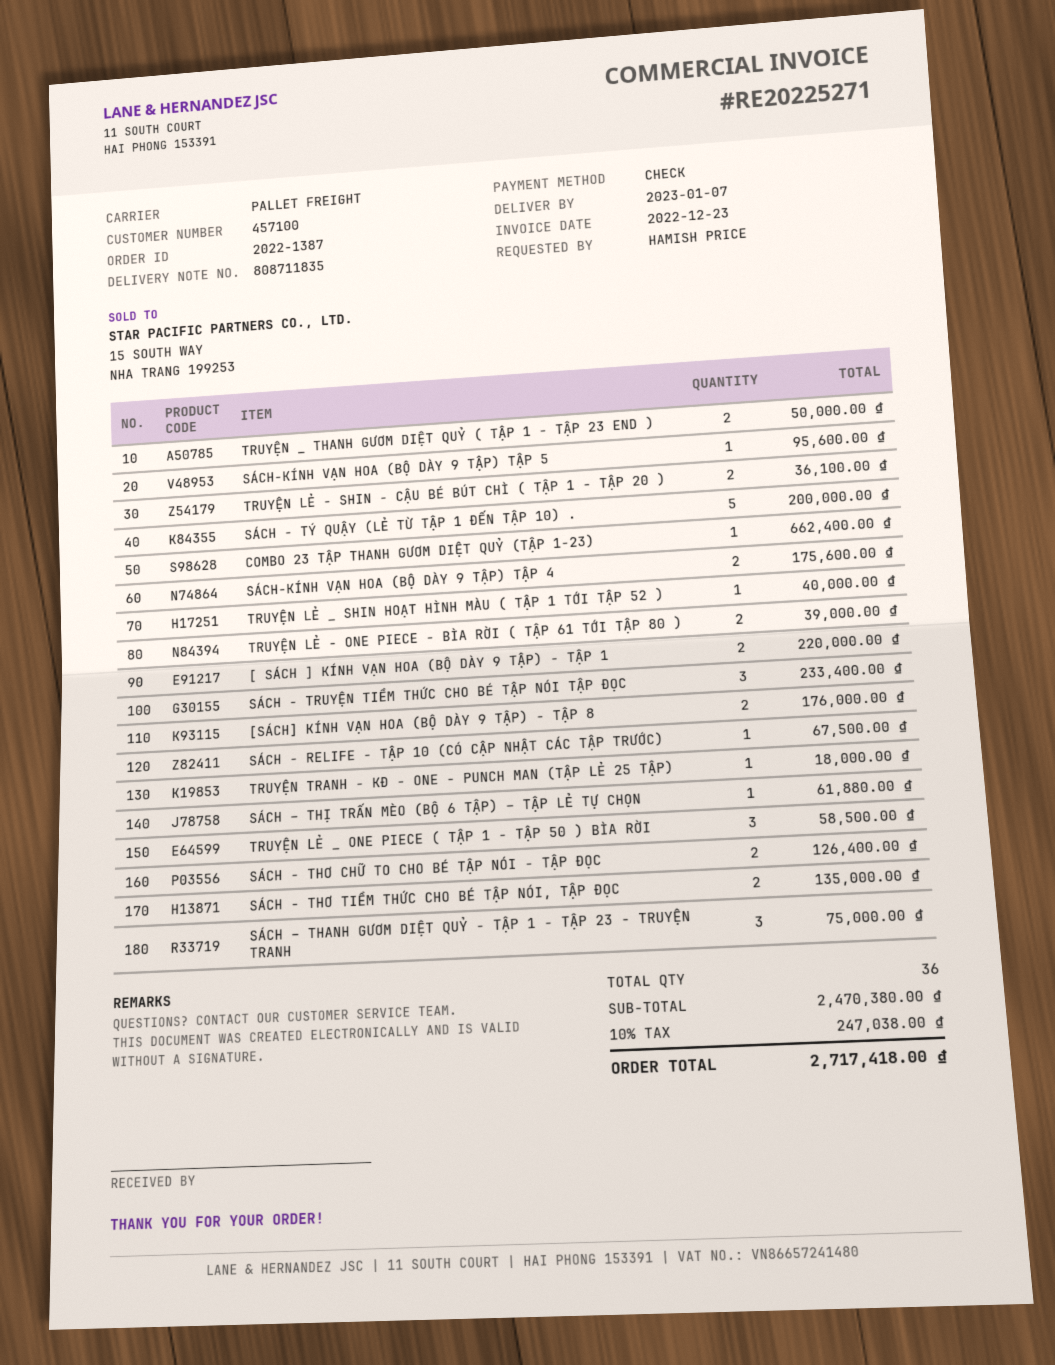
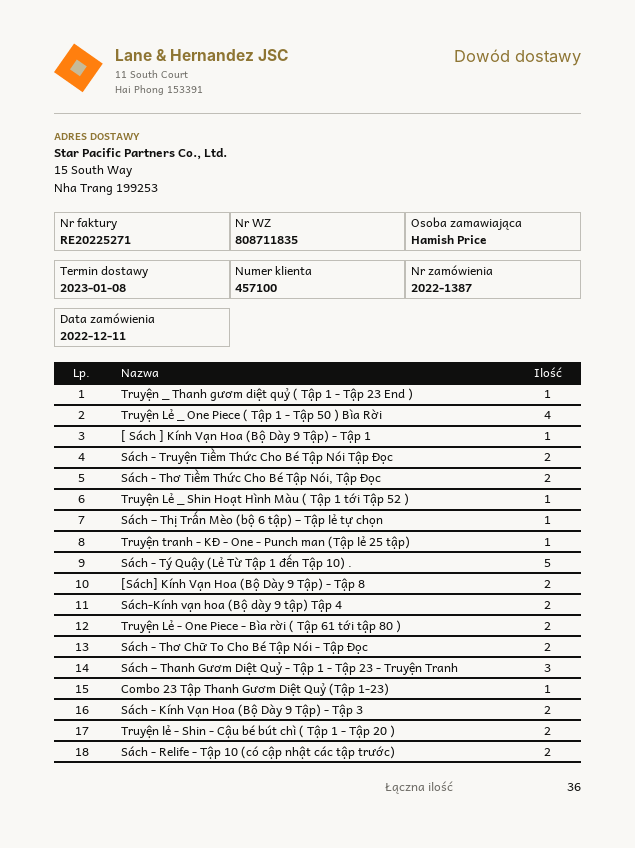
delivery date: 2023-01-07 -> 2023-01-08
TRUYỆN _ THANH GƯƠM DIỆT QUỶ ( TẬP 1 - TẬP 23 END ): 2 -> 1
SÁCH-KÍNH VẠN HOA (BỘ DÀY 9 TẬP) TẬP 5: 1 -> none
[ SÁCH ] KÍNH VẠN HOA (BỘ DÀY 9 TẬP) - TẬP 1: 2 -> 1
SÁCH - TRUYỆN TIỀM THỨC CHO BÉ TẬP NÓI TẬP ĐỌC: 3 -> 2
SÁCH - RELIFE - TẬP 10 (CÓ CẬP NHẬT CÁC TẬP TRƯỚC): 1 -> 2
TRUYỆN LẺ _ ONE PIECE ( TẬP 1 - TẬP 50 ) BÌA RỜI: 3 -> 4
Sách - Kính Vạn Hoa (Bộ Dày 9 Tập) - Tập 3: none -> 2

